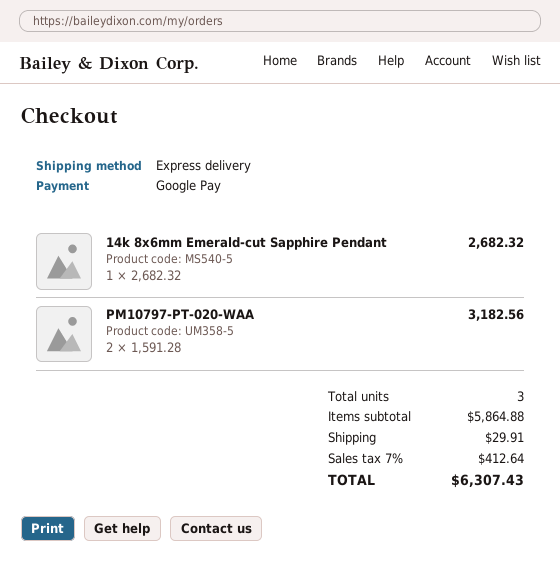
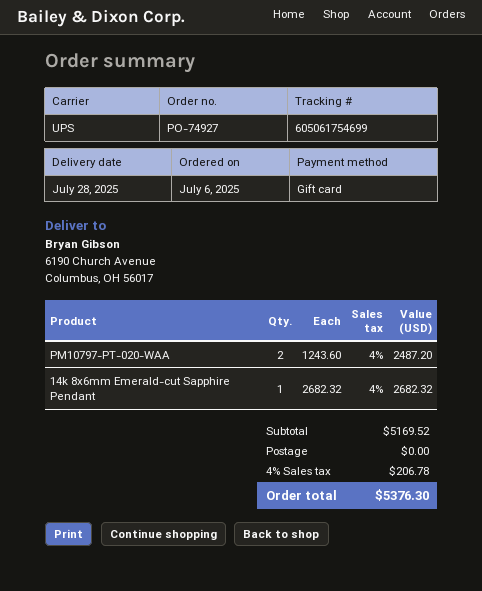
payment method: Google Pay -> gift card
shipping method: express -> UPS
PM10797-PT-020-WAA: 2 x 1591.28 = 3182.56 -> 2 x 1243.60 = 2487.20
subtotal: 5864.88 -> 5169.52
shipping: 29.91 -> 0.00
tax: 7% = 412.64 -> 4% = 206.78
total: 6307.43 -> 5376.30

